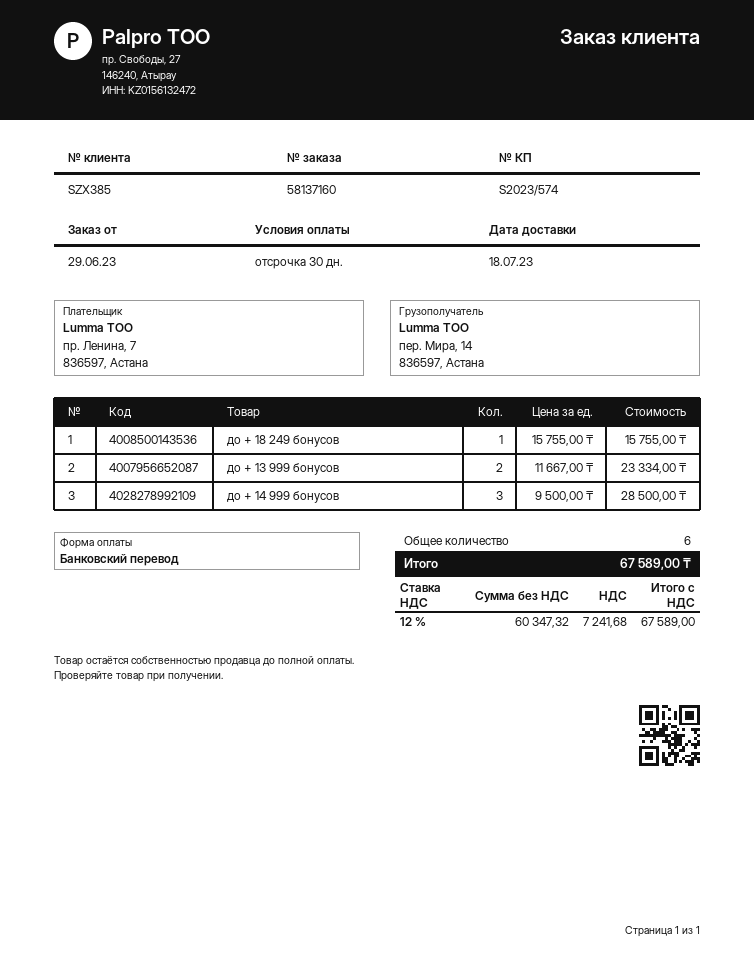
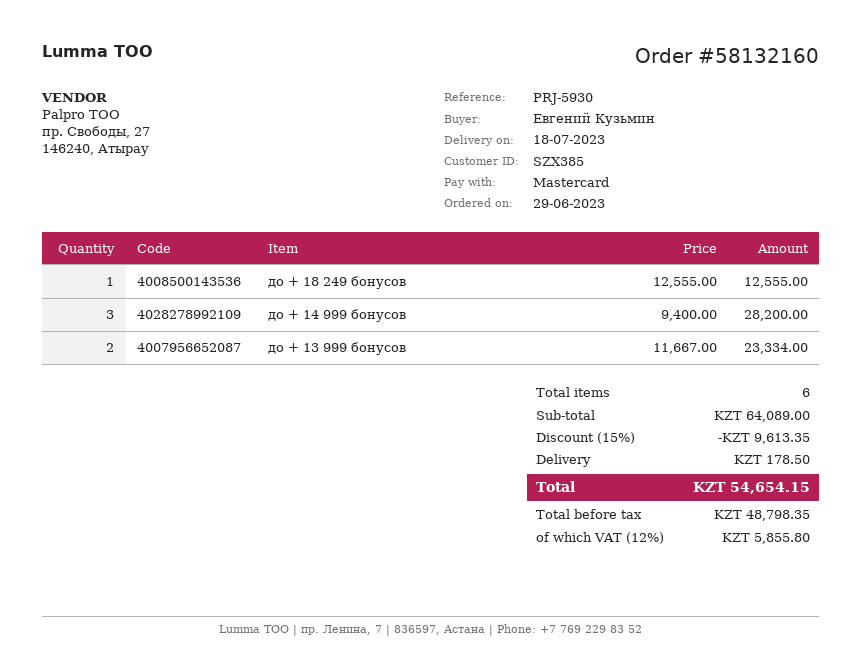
order number: 58137160 -> 58132160
payment method: bank transfer -> Mastercard
до + 18 249 бонусов: 1 x 15755.00 = 15755.00 -> 1 x 12555.00 = 12555.00
до + 14 999 бонусов: 3 x 9500.00 = 28500.00 -> 3 x 9400.00 = 28200.00
discount: none -> 15% = 9613.35
shipping: none -> 178.50
net: 60347.32 -> 48798.35
tax: 12% = 7241.68 -> 12% = 5855.80
total: 67589.00 -> 54654.15

